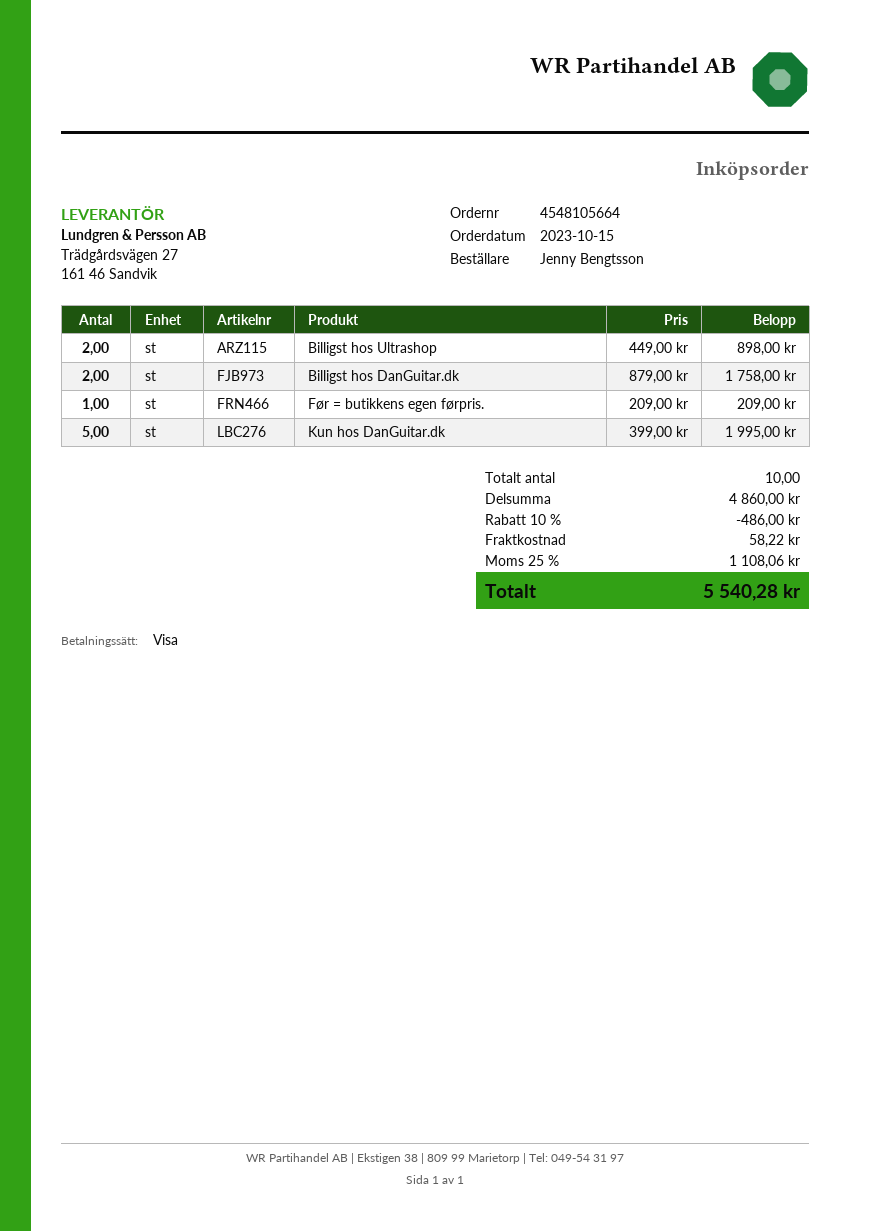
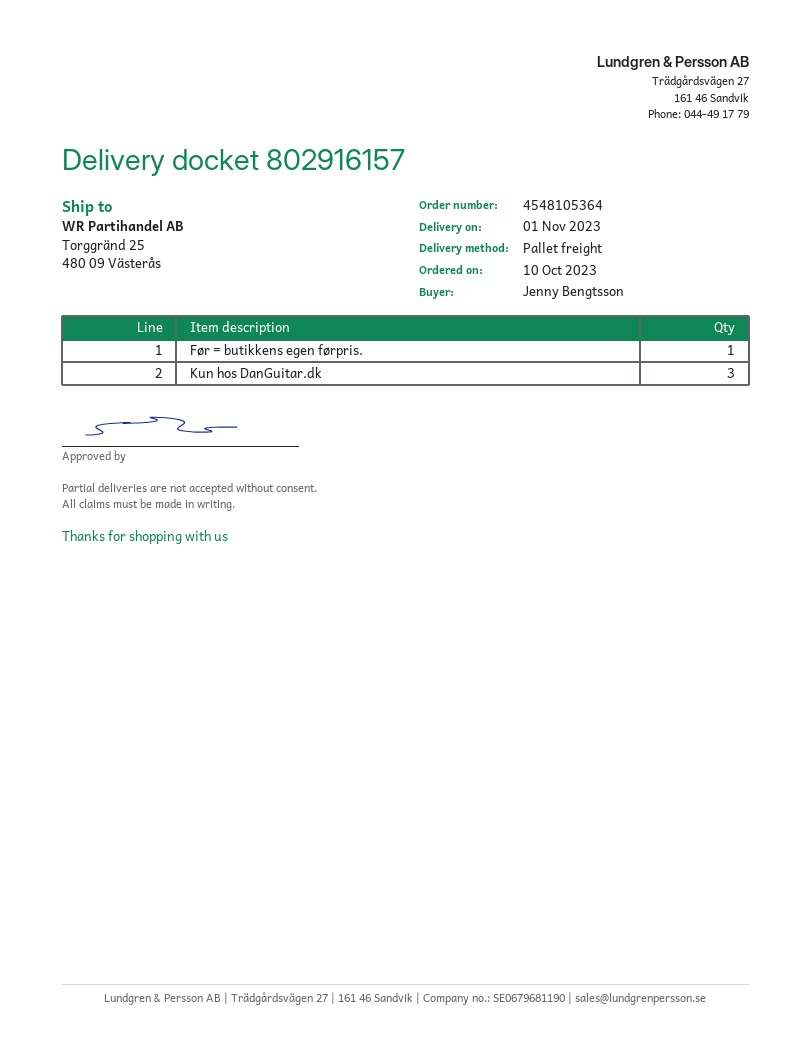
order number: 4548105664 -> 4548105364
order date: 2023-10-15 -> 2023-10-10
Billigst hos Ultrashop: 2 -> none
Billigst hos DanGuitar.dk: 2 -> none
Kun hos DanGuitar.dk: 5 -> 3

